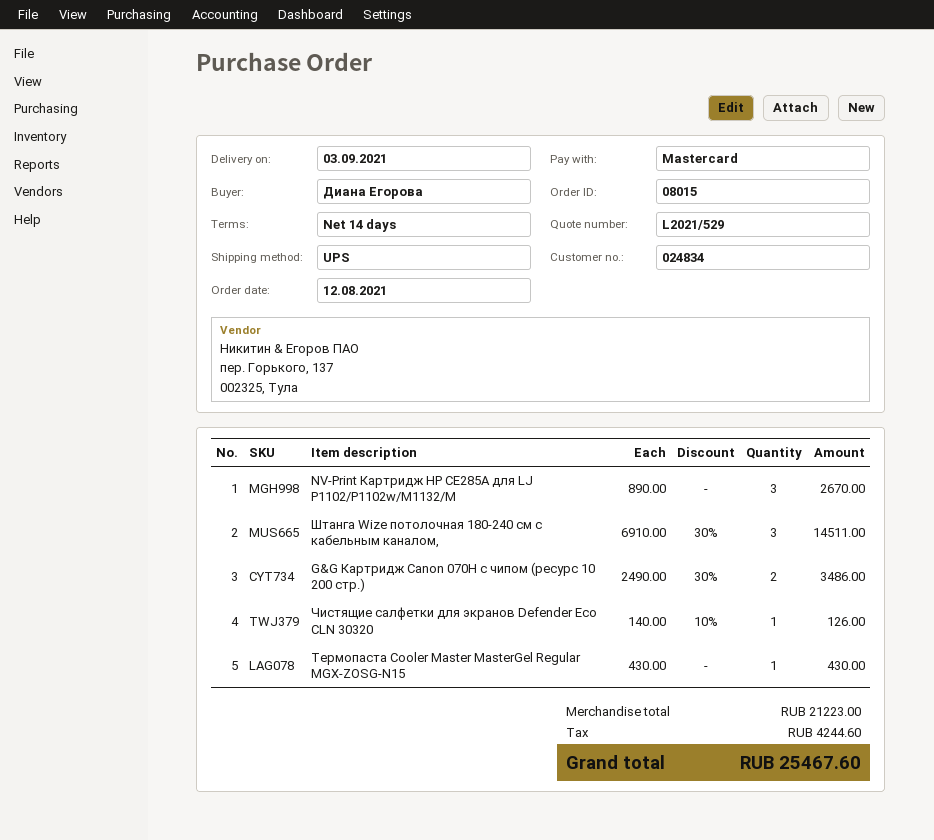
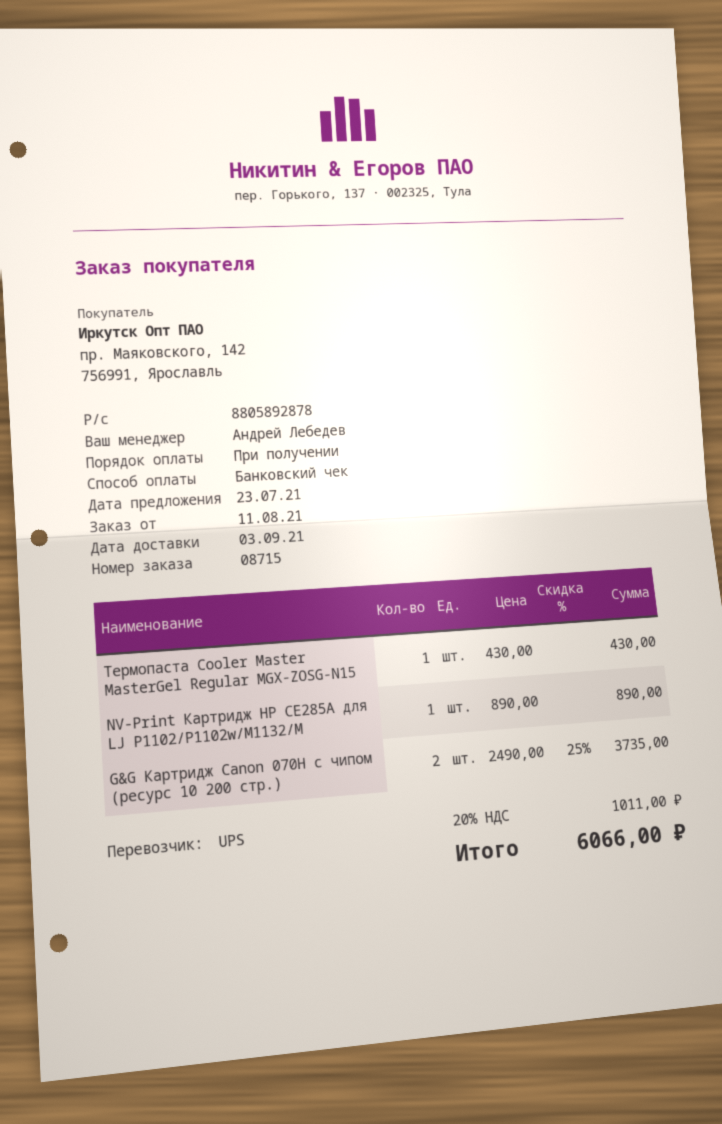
order number: 08015 -> 08715
order date: 2021-08-12 -> 2021-08-11
payment terms: 14 days -> on receipt
payment method: Mastercard -> cheque
NV-Print Картридж HP CE285A для LJ P1102/P1102w/M1132/M: 3 x 890.00 = 2670.00 -> 1 x 890.00 = 890.00
Штанга Wize потолочная 180-240 см с кабельным каналом,: 3 x 6910.00 - 30% = 14511.00 -> none
G&G Картридж Canon 070H с чипом (ресурс 10 200 стр.): 2 x 2490.00 - 30% = 3486.00 -> 2 x 2490.00 - 25% = 3735.00
Чистящие салфетки для экранов Defender Eco CLN 30320: 1 x 140.00 - 10% = 126.00 -> none
tax: 4244.60 -> 1011.00
total: 25467.60 -> 6066.00

